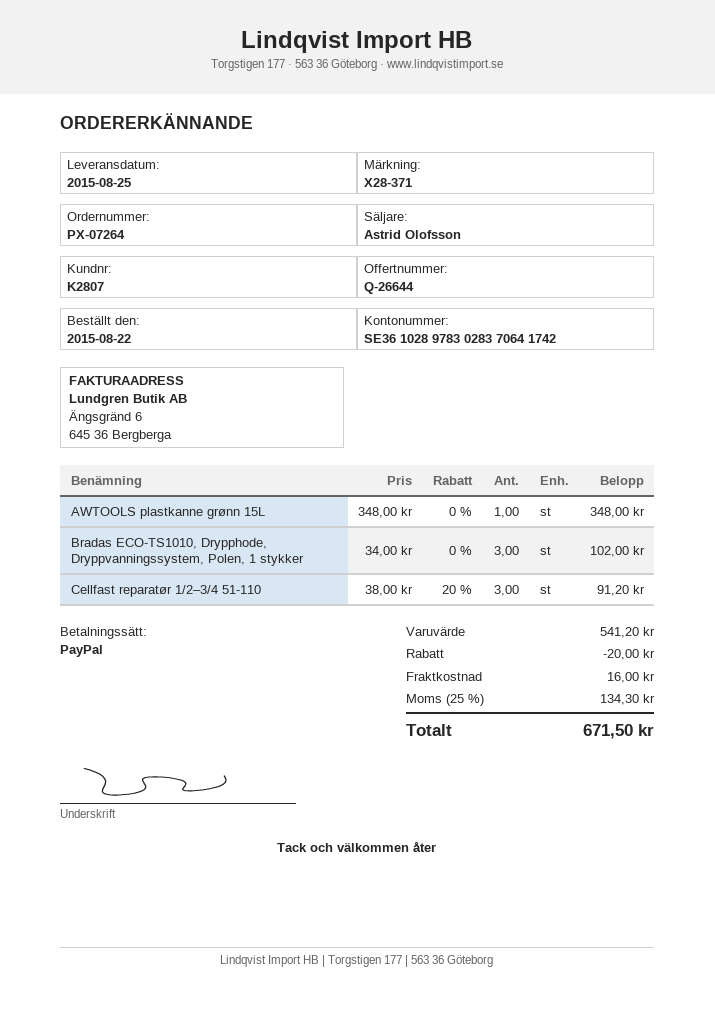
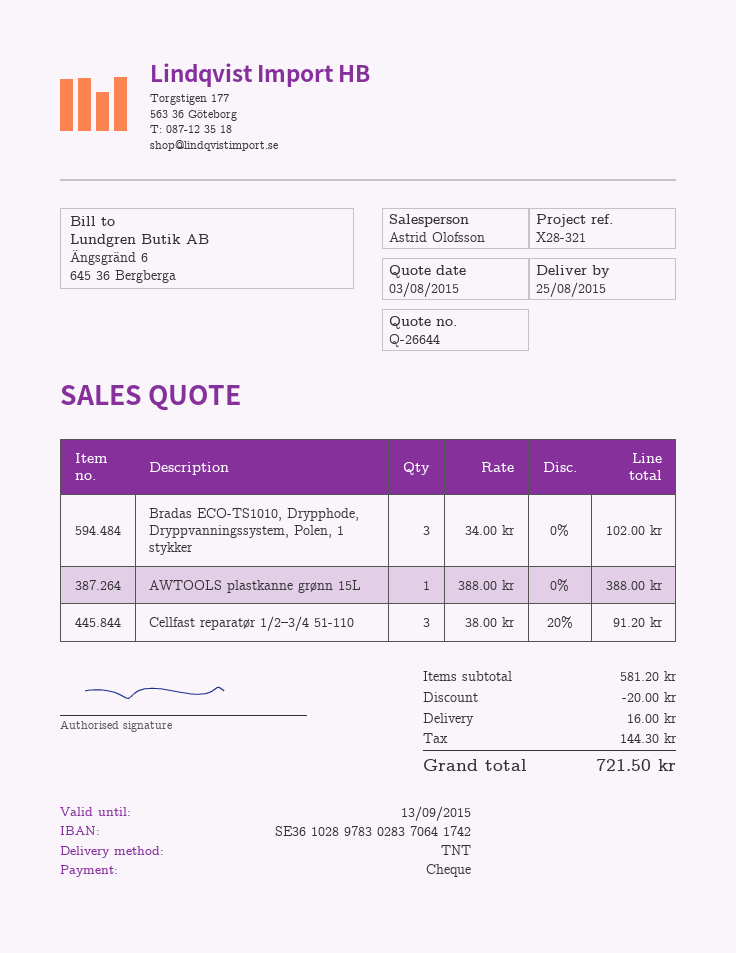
reference: X28-371 -> X28-321
payment method: PayPal -> cheque
AWTOOLS plastkanne grønn 15L: 1 x 348.00 = 348.00 -> 1 x 388.00 = 388.00
subtotal: 541.20 -> 581.20
tax: 134.30 -> 144.30
total: 671.50 -> 721.50

